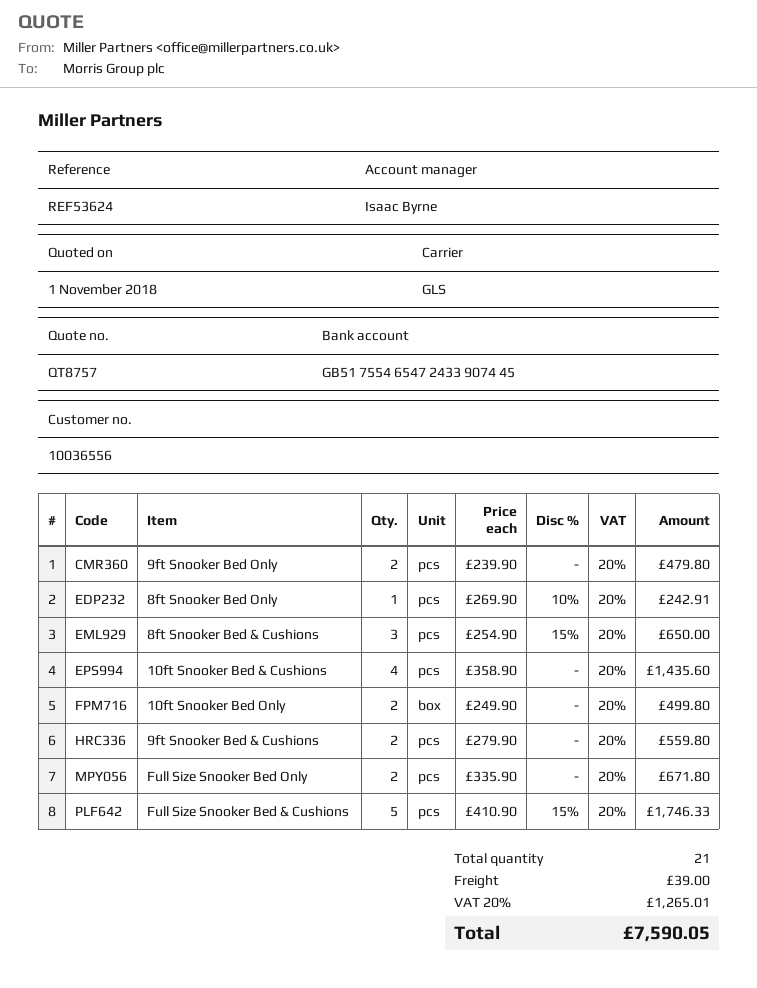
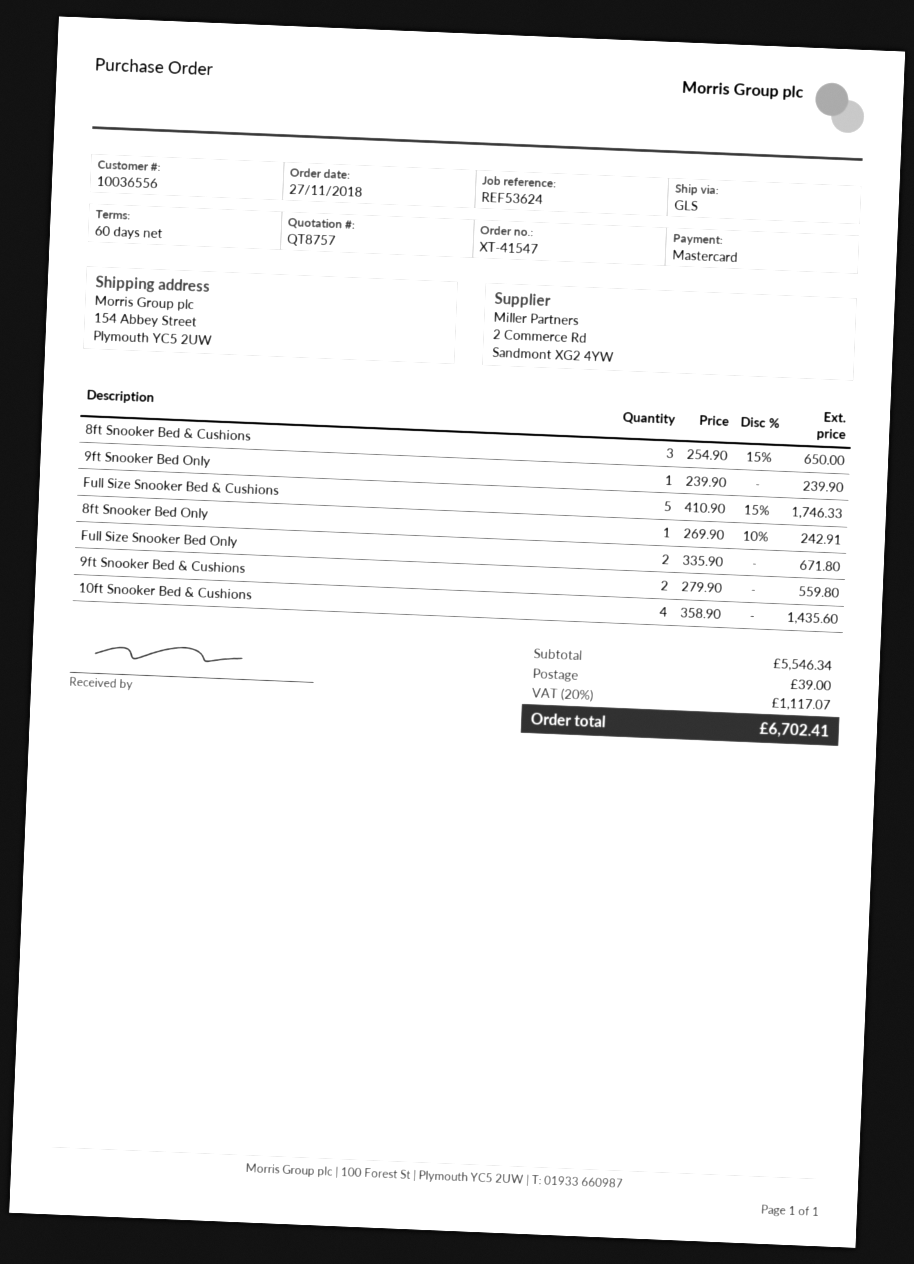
9ft Snooker Bed Only: 2 x 239.90 = 479.80 -> 1 x 239.90 = 239.90
10ft Snooker Bed Only: 2 x 249.90 = 499.80 -> none
tax: 20% = 1265.01 -> 20% = 1117.07
total: 7590.05 -> 6702.41

